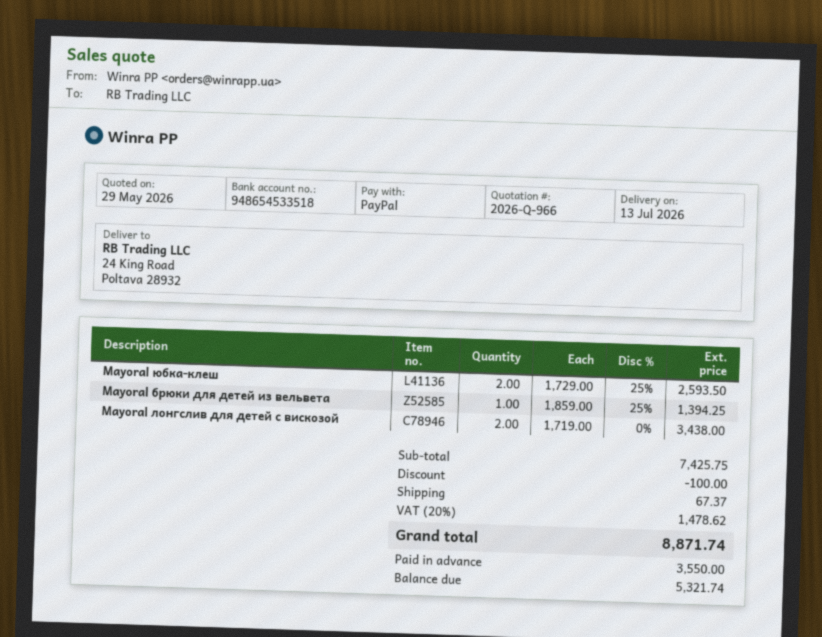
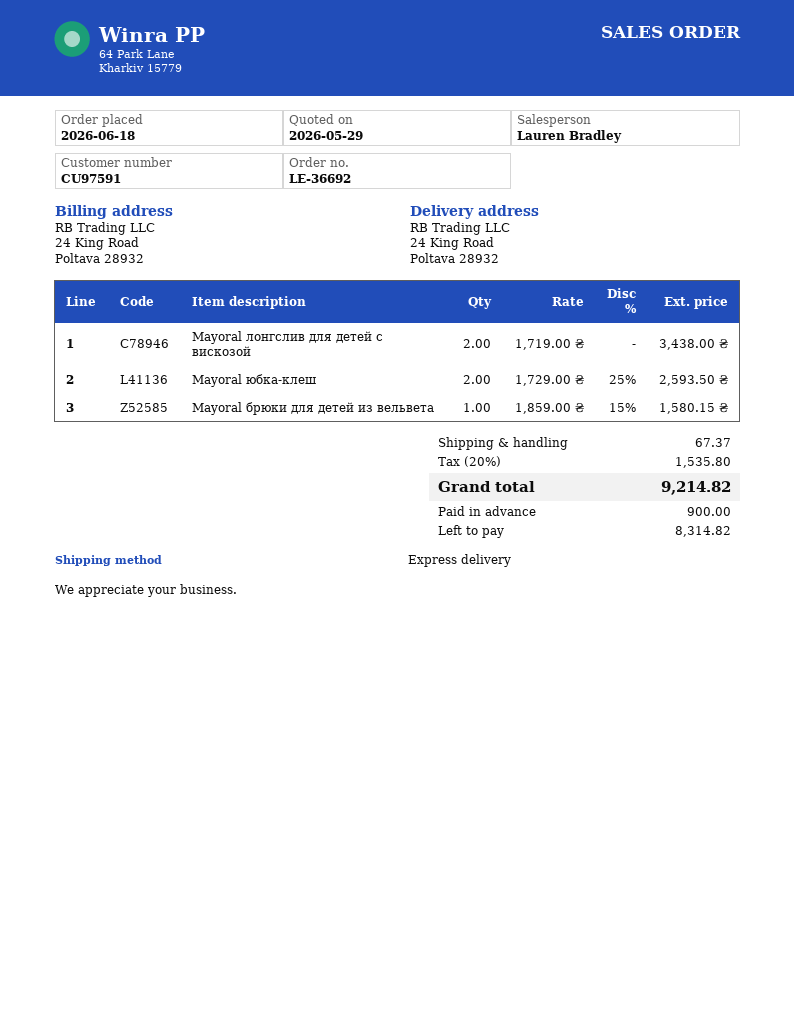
Mayoral брюки для детей из вельвета: 1 x 1859.00 - 25% = 1394.25 -> 1 x 1859.00 - 15% = 1580.15
discount: 100.00 -> none
tax: 20% = 1478.62 -> 20% = 1535.80
total: 8871.74 -> 9214.82
deposit: 3550.00 -> 900.00
balance: 5321.74 -> 8314.82

